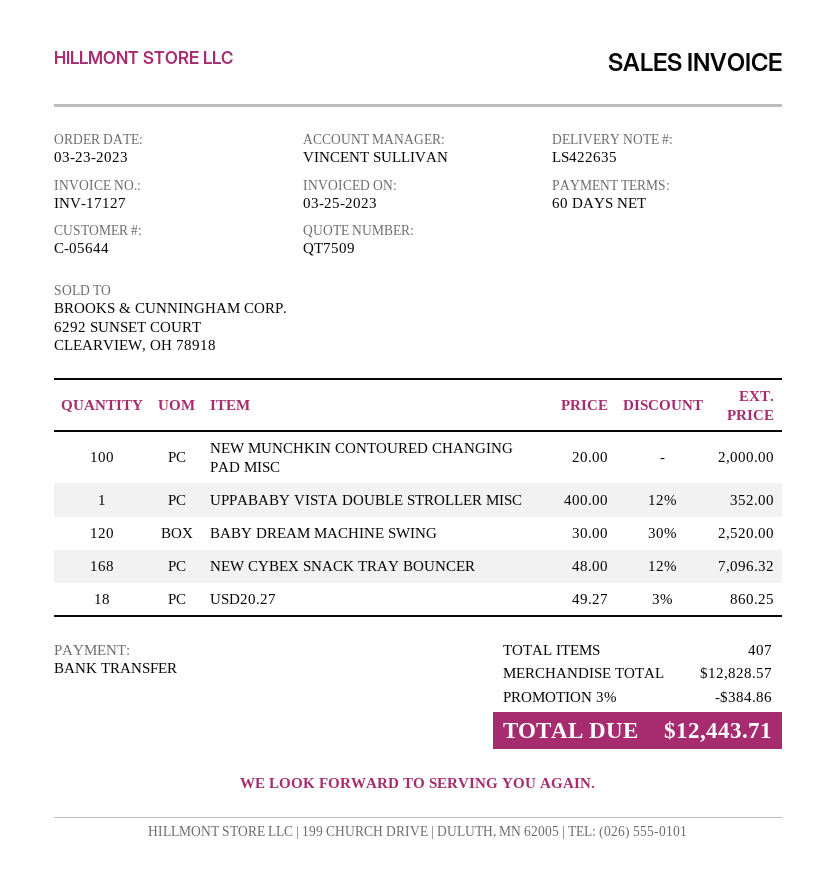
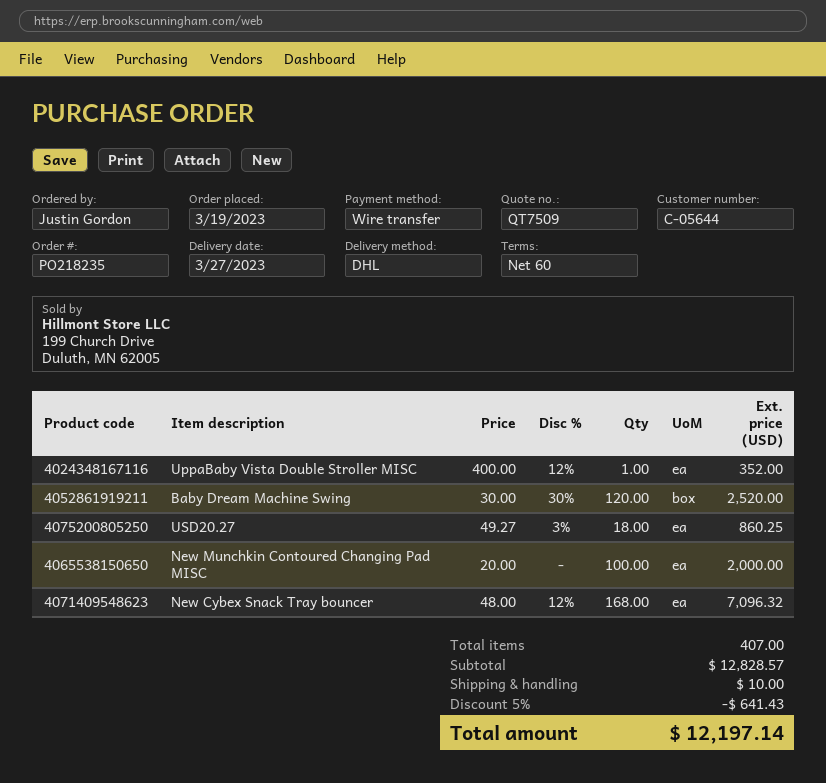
order date: 2023-03-23 -> 2023-03-19
discount: 3% = 384.86 -> 5% = 641.43
shipping: none -> 10.00
total: 12443.71 -> 12197.14

